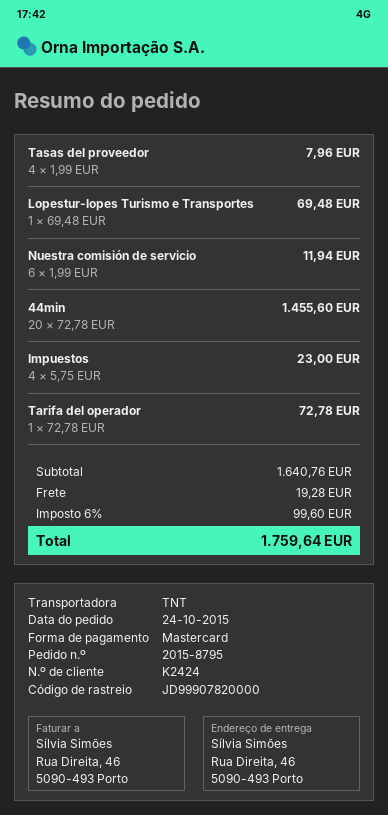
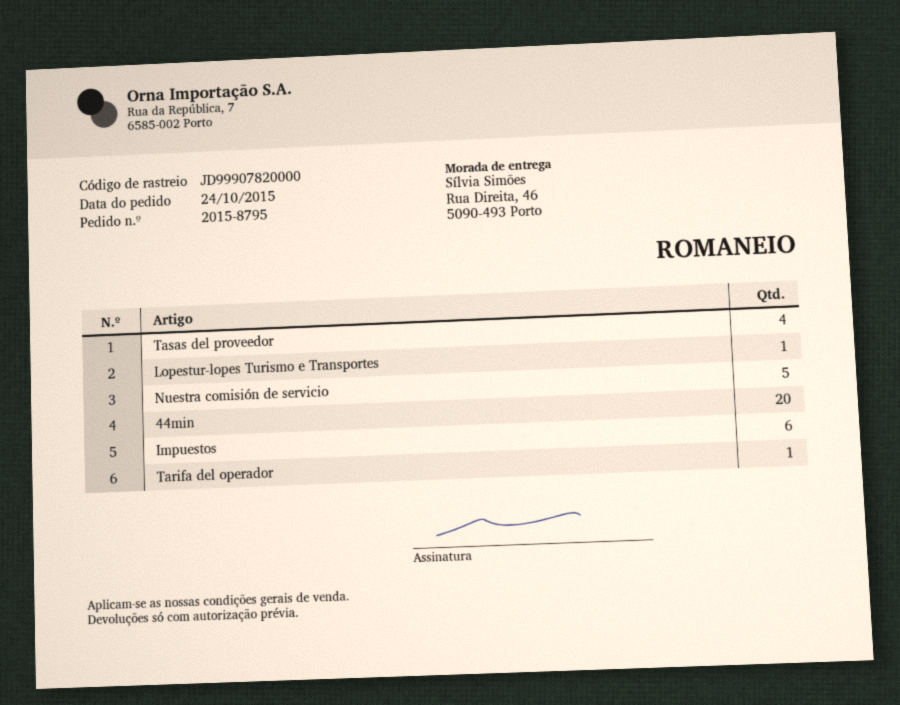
Nuestra comisión de servicio: 6 -> 5
Impuestos: 4 -> 6

